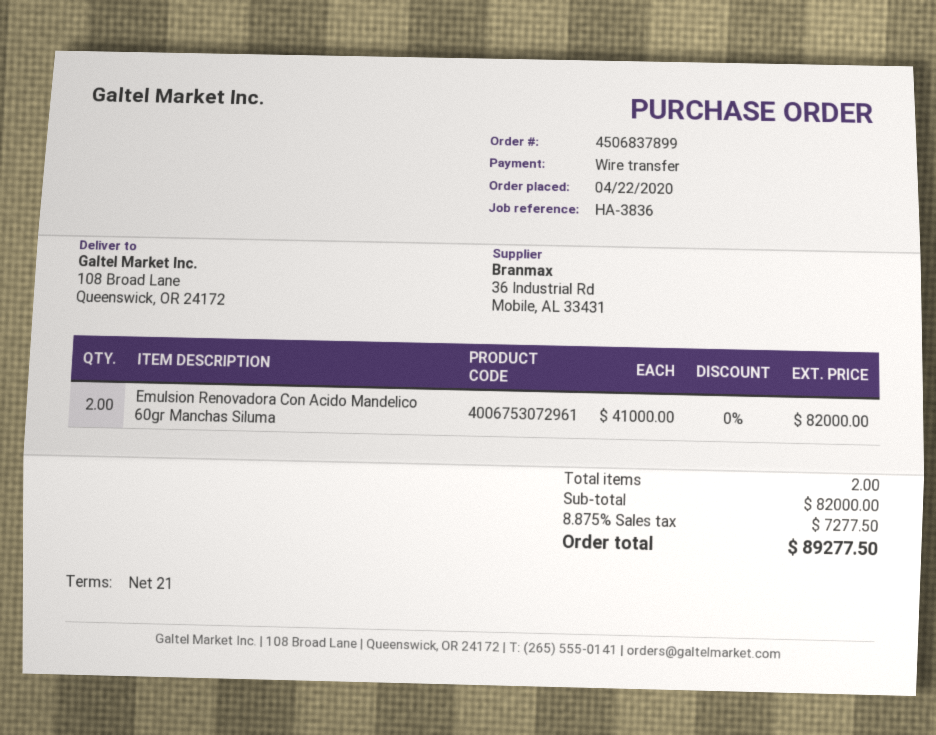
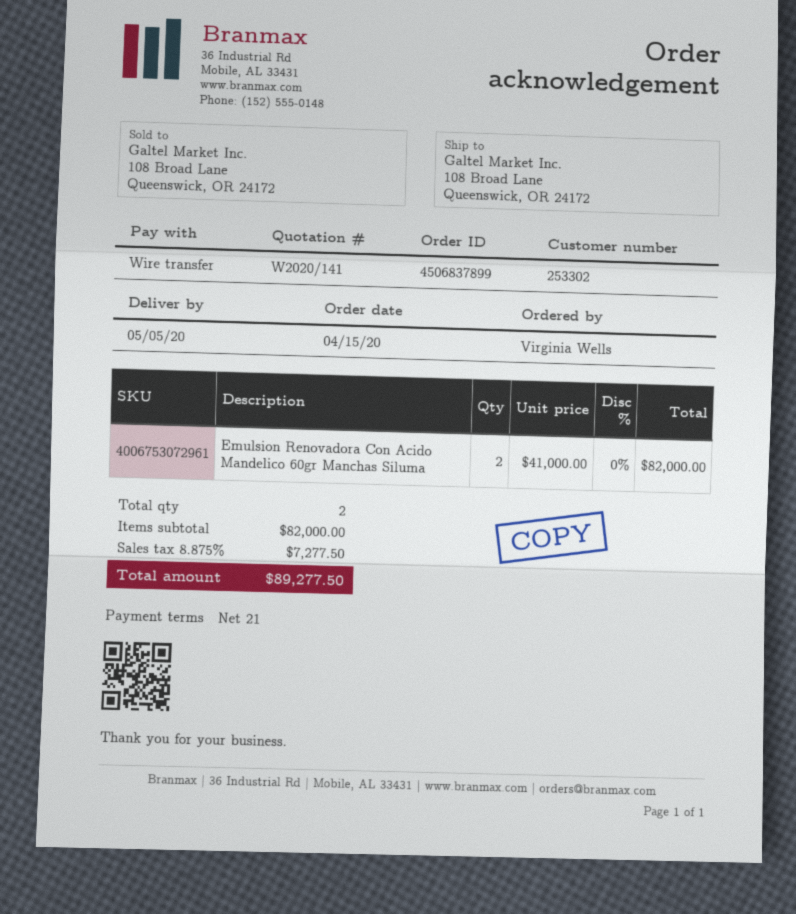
order date: 2020-04-22 -> 2020-04-15

